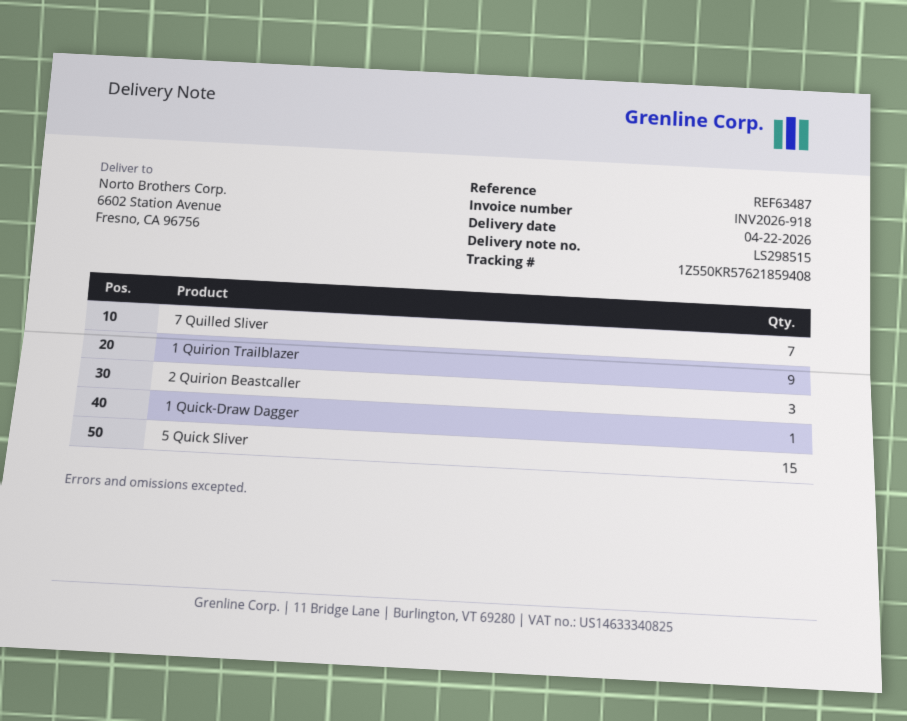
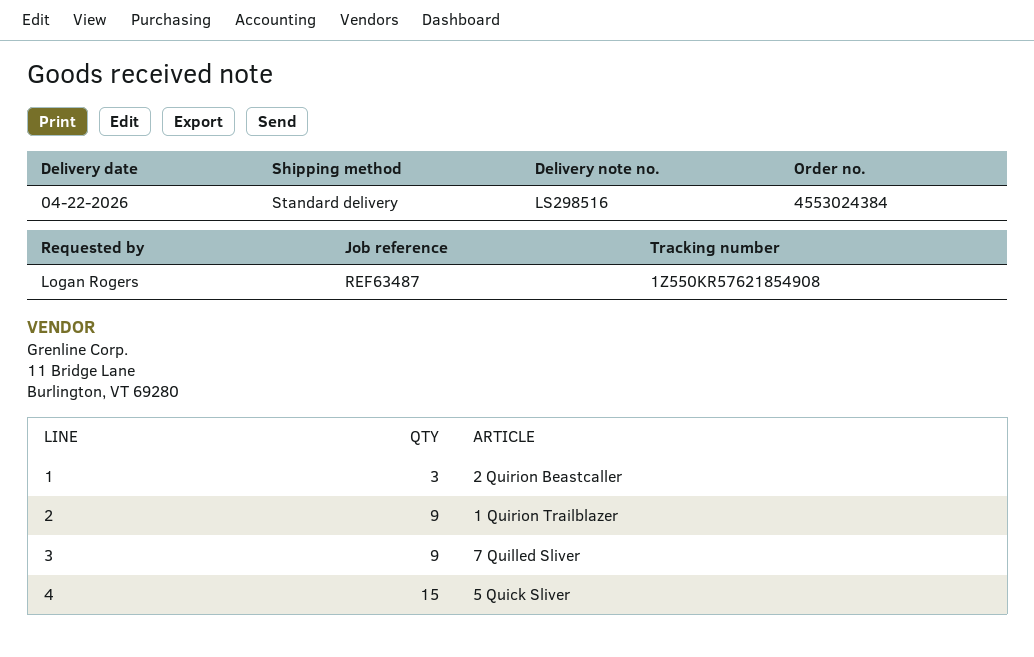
delivery note number: LS298515 -> LS298516
tracking number: 1Z550KR57621859408 -> 1Z550KR57621854908
7 Quilled Sliver: 7 -> 9
1 Quick-Draw Dagger: 1 -> none

